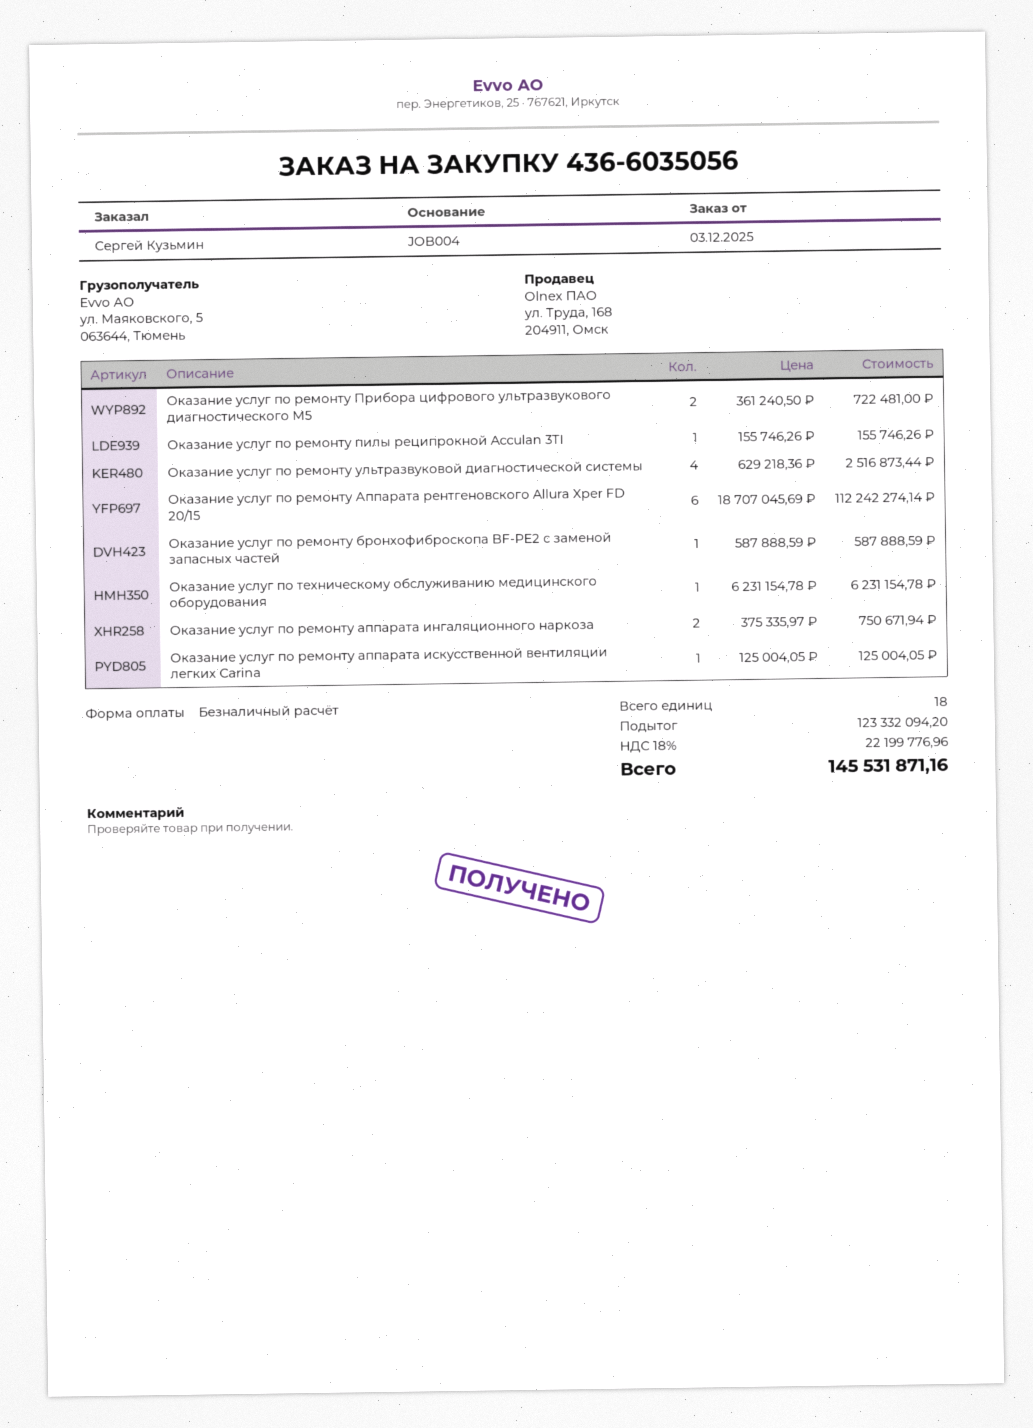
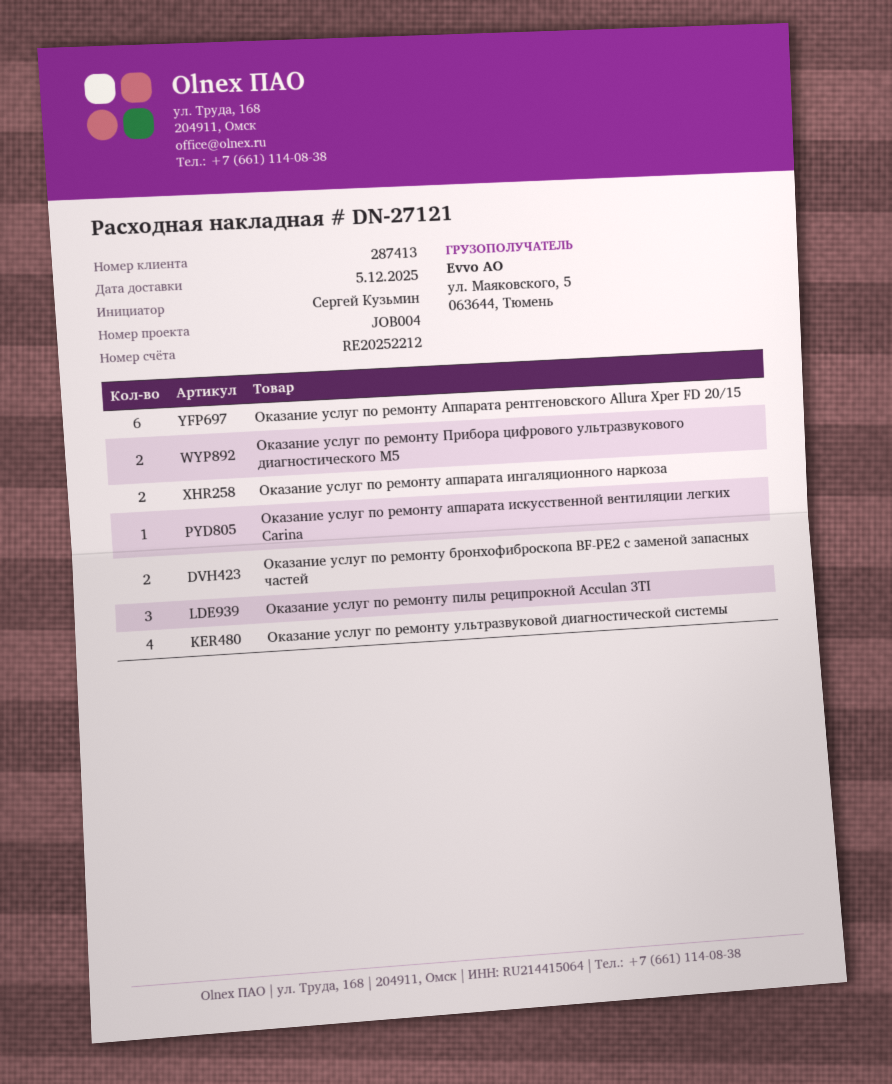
Оказание услуг по ремонту пилы реципрокной Acculan 3TI: 1 -> 3
Оказание услуг по ремонту бронхофиброскопа BF-PE2 с заменой запасных частей: 1 -> 2
Оказание услуг по техническому обслуживанию медицинского оборудования: 1 -> none

